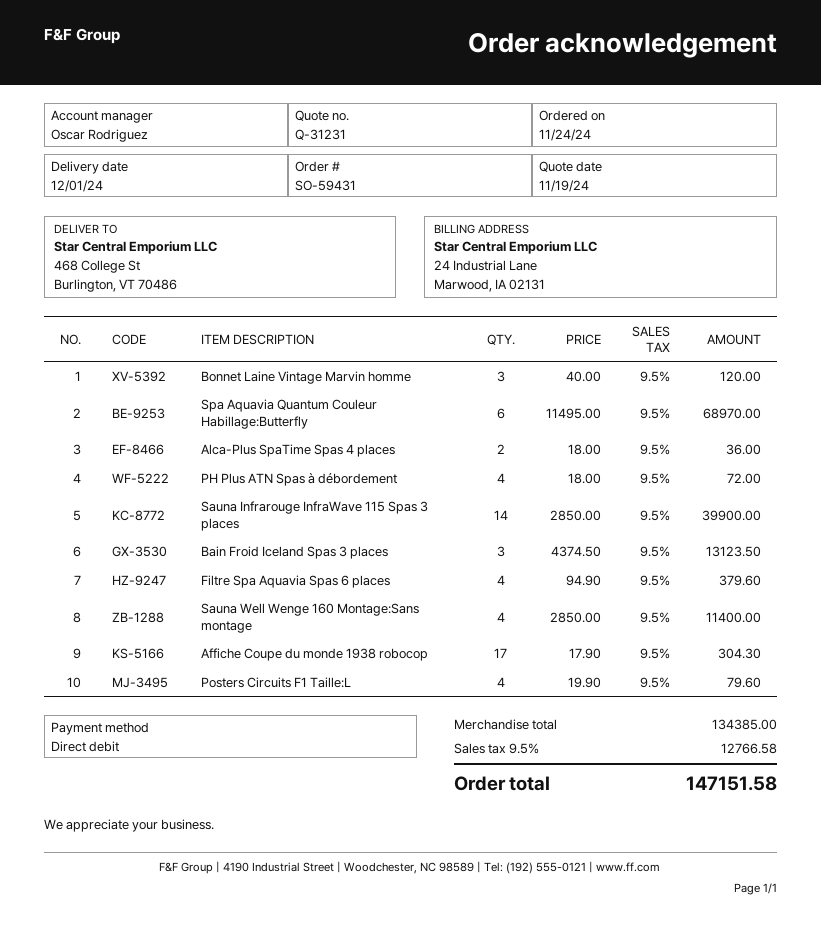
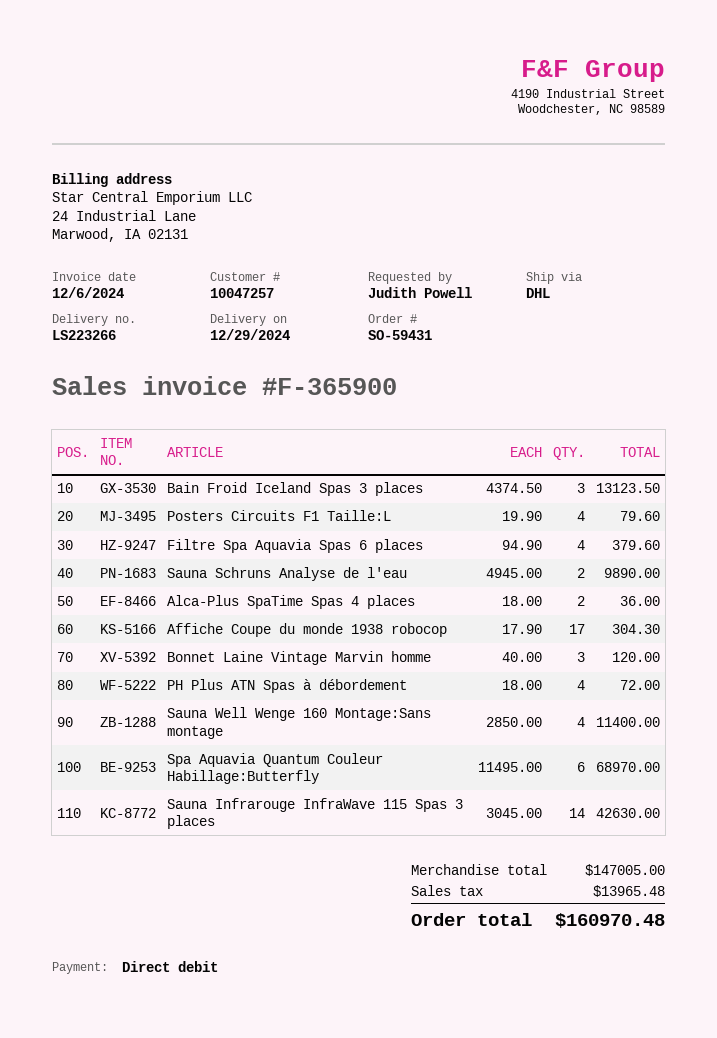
delivery date: 2024-12-01 -> 2024-12-29
Sauna Infrarouge InfraWave 115 Spas 3 places: 14 x 2850.00 = 39900.00 -> 14 x 3045.00 = 42630.00
Sauna Schruns Analyse de l'eau: none -> 2 x 4945.00 = 9890.00
subtotal: 134385.00 -> 147005.00
tax: 12766.58 -> 13965.48
total: 147151.58 -> 160970.48

